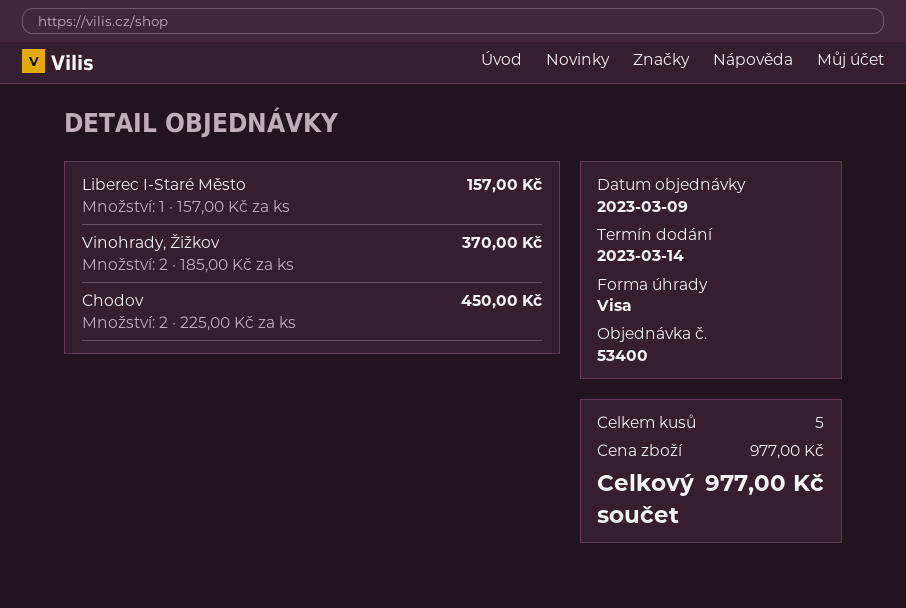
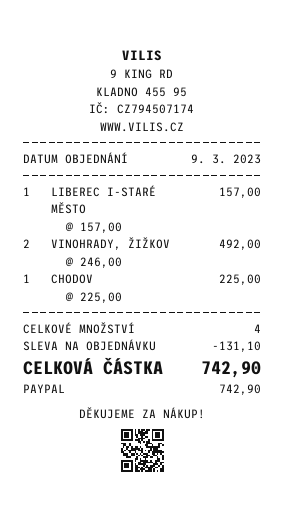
payment method: Visa -> PayPal
Vinohrady, Žižkov: 2 x 185.00 = 370.00 -> 2 x 246.00 = 492.00
Chodov: 2 x 225.00 = 450.00 -> 1 x 225.00 = 225.00
total quantity: 5 -> 4
discount: none -> 131.10
total: 977.00 -> 742.90

